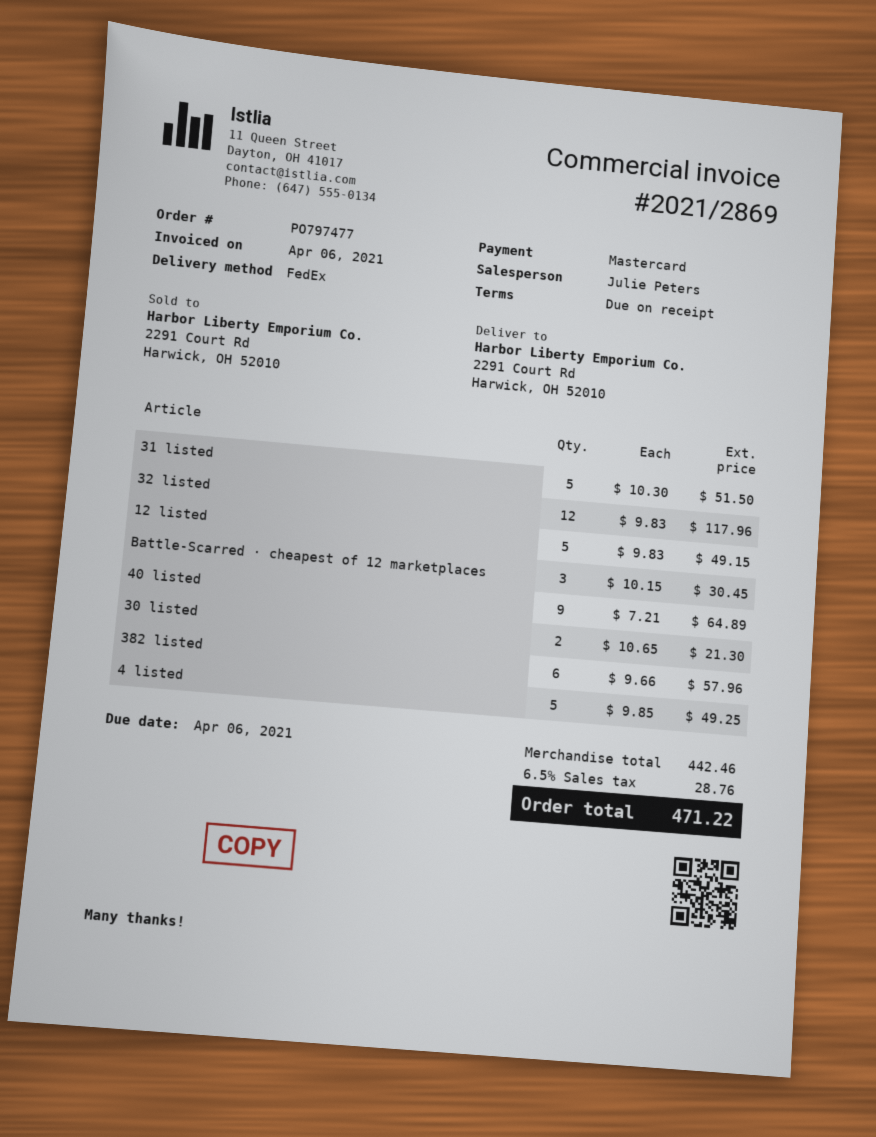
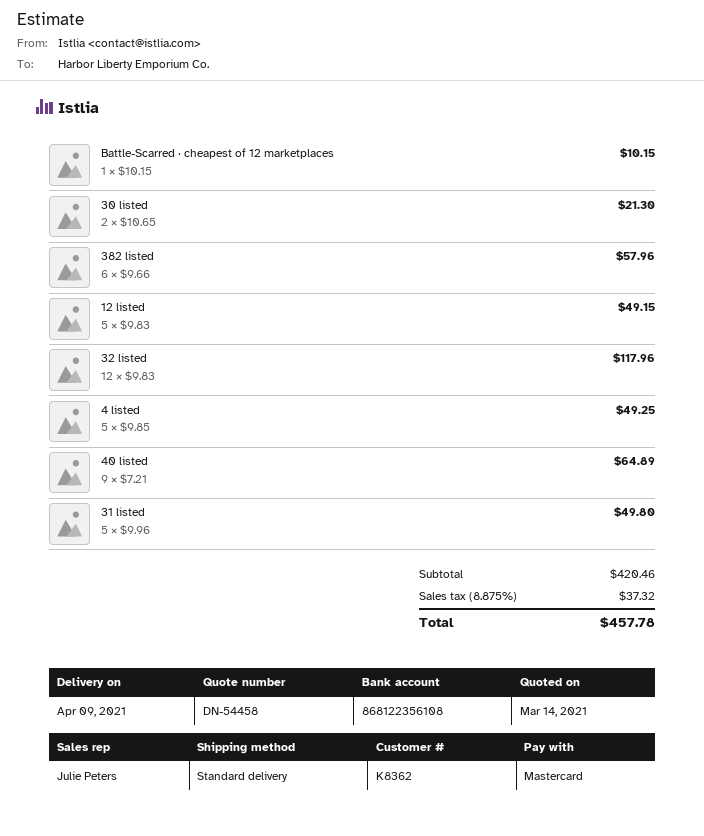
shipping method: FedEx -> standard
31 listed: 5 x 10.30 = 51.50 -> 5 x 9.96 = 49.80
Battle-Scarred · cheapest of 12 marketplaces: 3 x 10.15 = 30.45 -> 1 x 10.15 = 10.15
subtotal: 442.46 -> 420.46
tax: 6.5% = 28.76 -> 8.875% = 37.32
total: 471.22 -> 457.78

